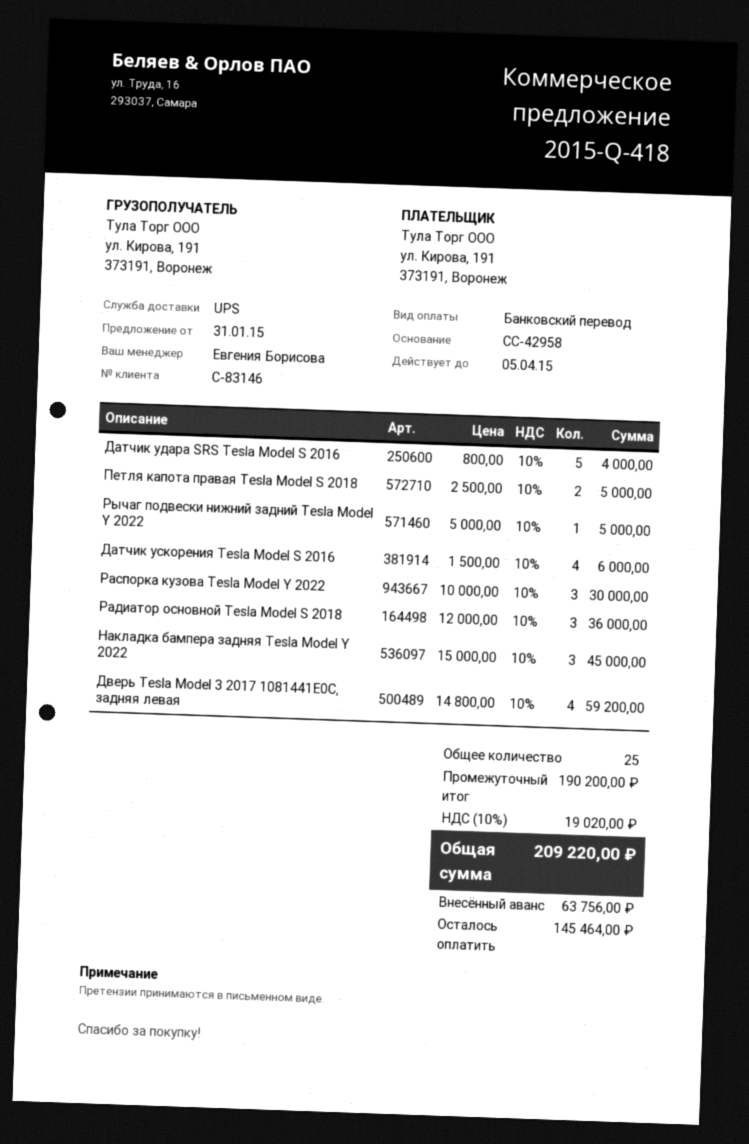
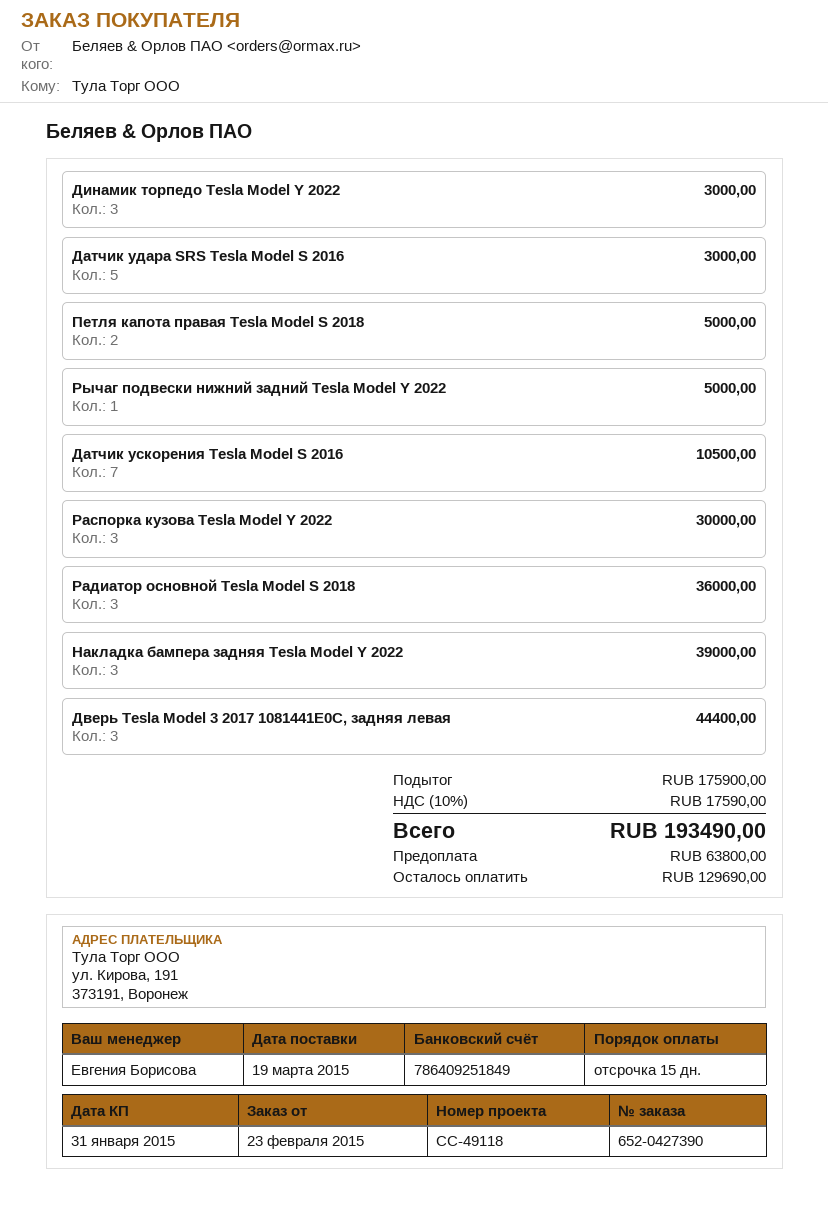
reference: CC-42958 -> CC-49118
Датчик удара SRS Tesla Model S 2016: 5 for 4000.00 -> 5 for 3000.00
Датчик ускорения Tesla Model S 2016: 4 for 6000.00 -> 7 for 10500.00
Накладка бампера задняя Tesla Model Y 2022: 3 for 45000.00 -> 3 for 39000.00
Дверь Tesla Model 3 2017 1081441E0C, задняя левая: 4 for 59200.00 -> 3 for 44400.00
Динамик торпедо Tesla Model Y 2022: none -> 3 for 3000.00
subtotal: 190200.00 -> 175900.00
tax: 10% = 19020.00 -> 10% = 17590.00
total: 209220.00 -> 193490.00
deposit: 63756.00 -> 63800.00
balance: 145464.00 -> 129690.00

